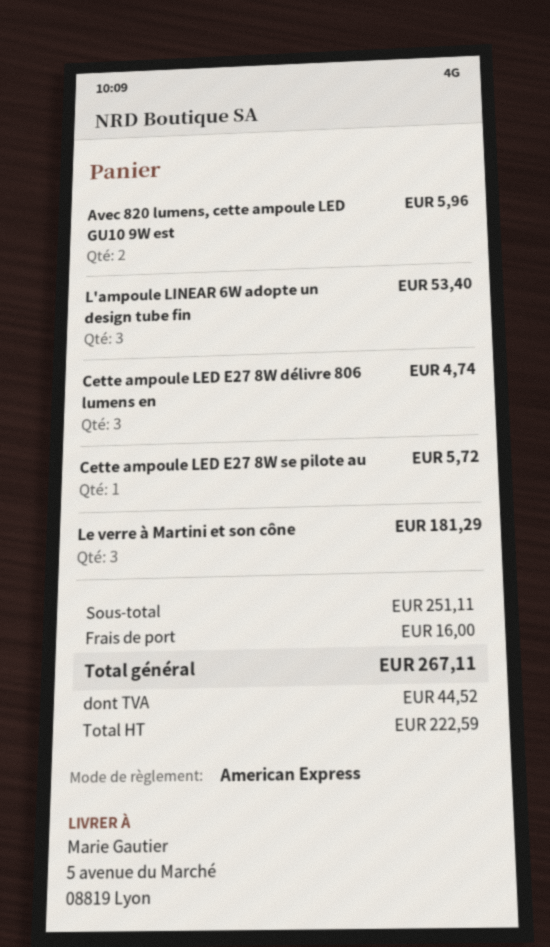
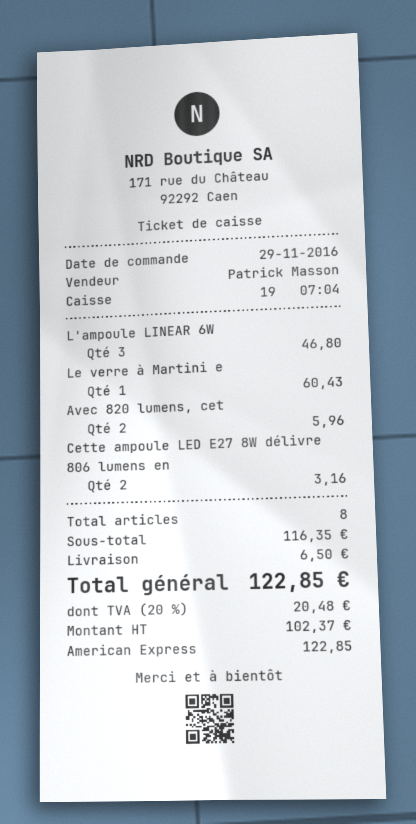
L'ampoule LINEAR 6W adopte un design tube fin: 3 for 53.40 -> 3 for 46.80
Cette ampoule LED E27 8W délivre 806 lumens en: 3 for 4.74 -> 2 for 3.16
Cette ampoule LED E27 8W se pilote au: 1 for 5.72 -> none
Le verre à Martini et son cône: 3 for 181.29 -> 1 for 60.43
subtotal: 251.11 -> 116.35
shipping: 16.00 -> 6.50
net: 222.59 -> 102.37
tax: 44.52 -> 20.48
total: 267.11 -> 122.85

